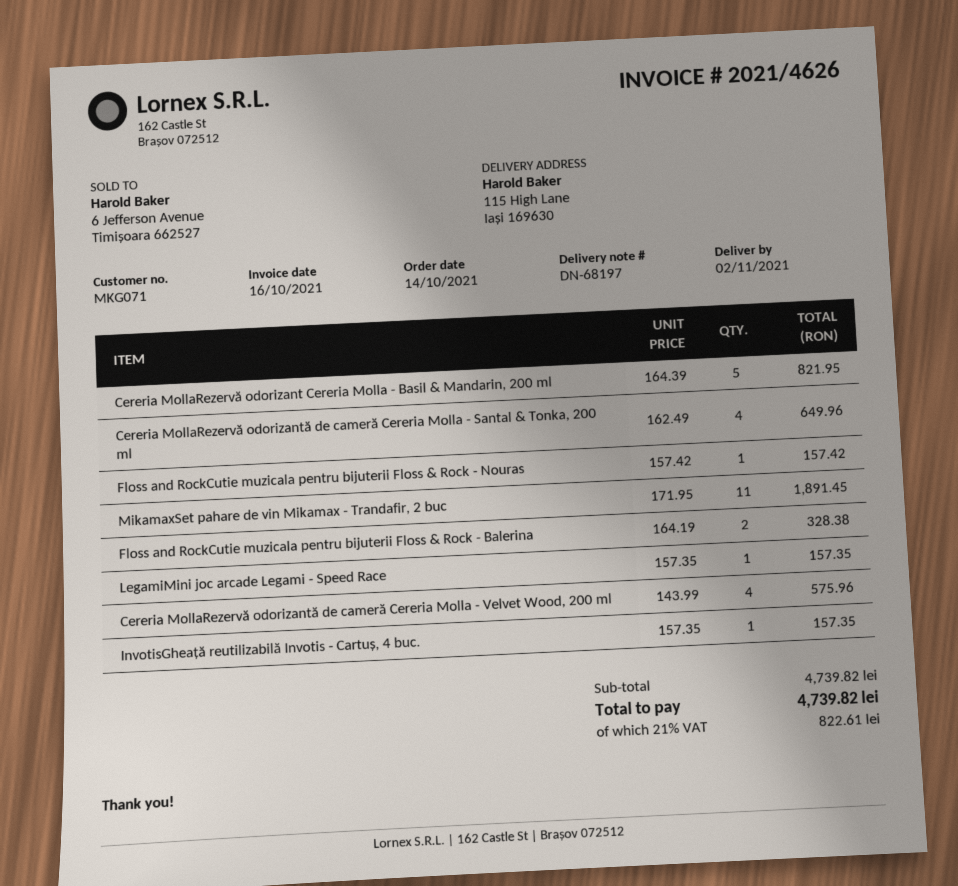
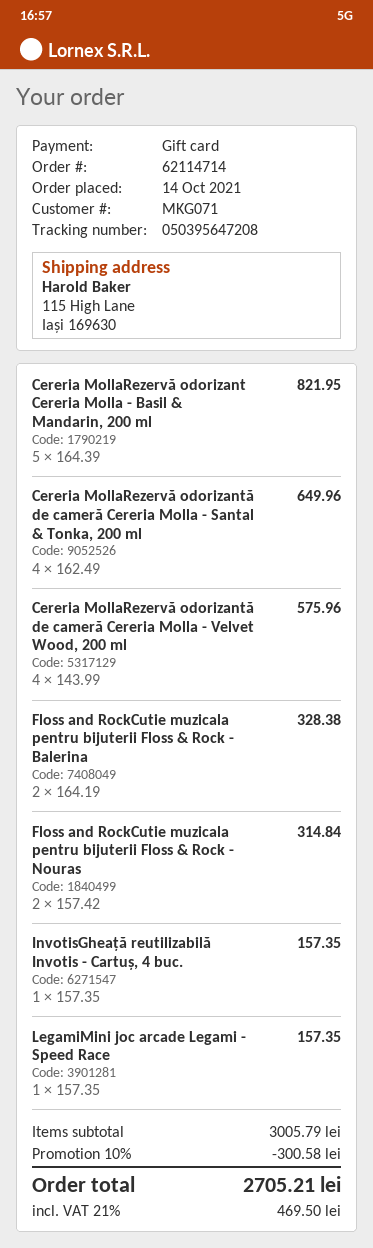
Floss and RockCutie muzicala pentru bijuterii Floss & Rock - Nouras: 1 x 157.42 = 157.42 -> 2 x 157.42 = 314.84
MikamaxSet pahare de vin Mikamax - Trandafir, 2 buc: 11 x 171.95 = 1891.45 -> none
subtotal: 4739.82 -> 3005.79
discount: none -> 10% = 300.58
tax: 21% = 822.61 -> 21% = 469.50
total: 4739.82 -> 2705.21

